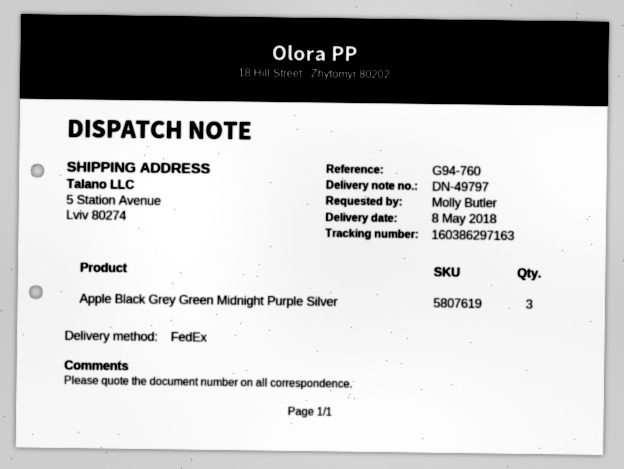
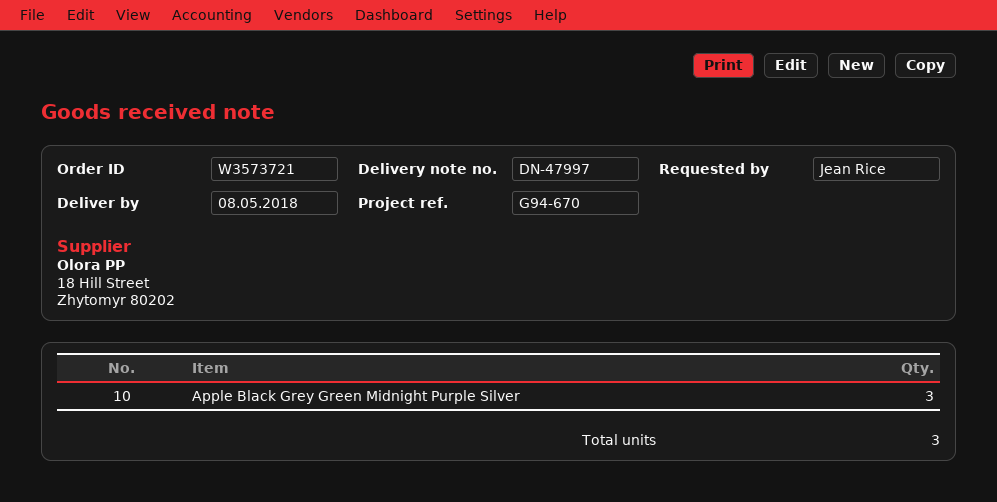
delivery note number: DN-49797 -> DN-47997
reference: G94-760 -> G94-670
ordered by: Molly Butler -> Jean Rice

